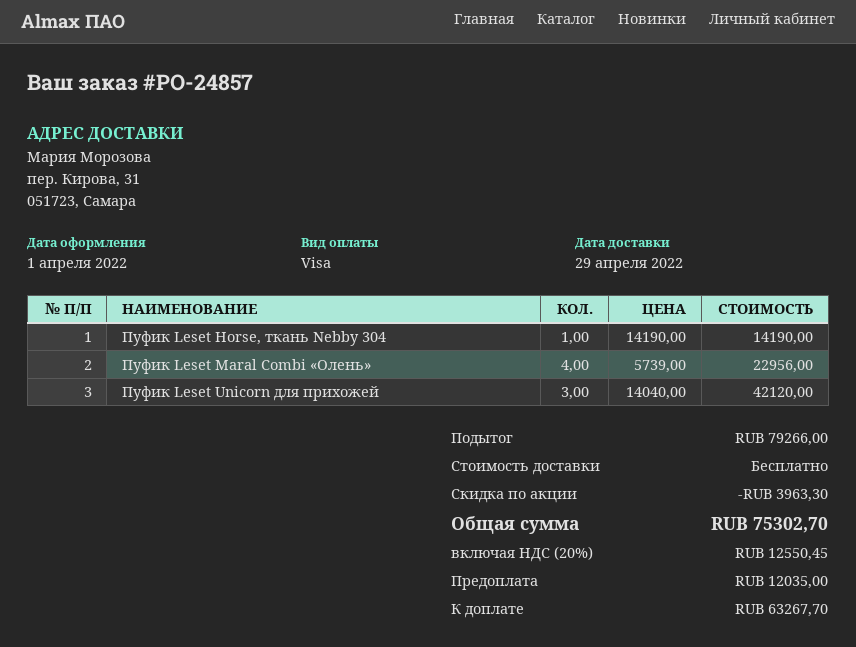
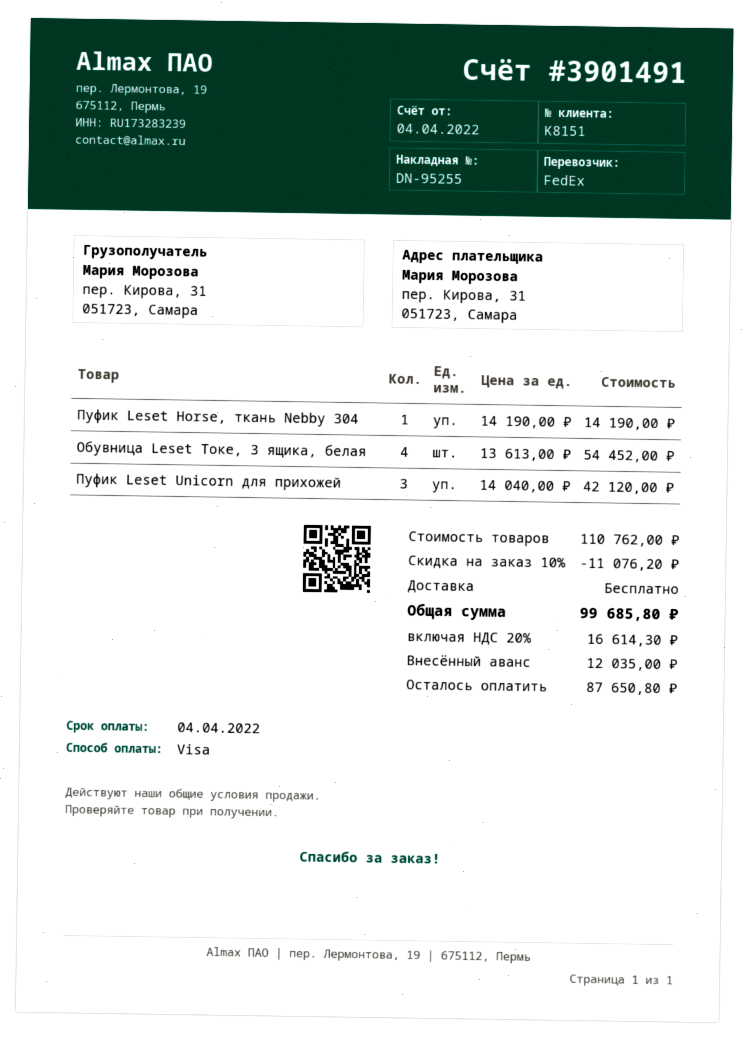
Пуфик Leset Maral Combi «Олень»: 4 x 5739.00 = 22956.00 -> none
Обувница Leset Токе, 3 ящика, белая: none -> 4 x 13613.00 = 54452.00
subtotal: 79266.00 -> 110762.00
discount: 3963.30 -> 11076.20
tax: 20% = 12550.45 -> 20% = 16614.30
total: 75302.70 -> 99685.80
balance: 63267.70 -> 87650.80

